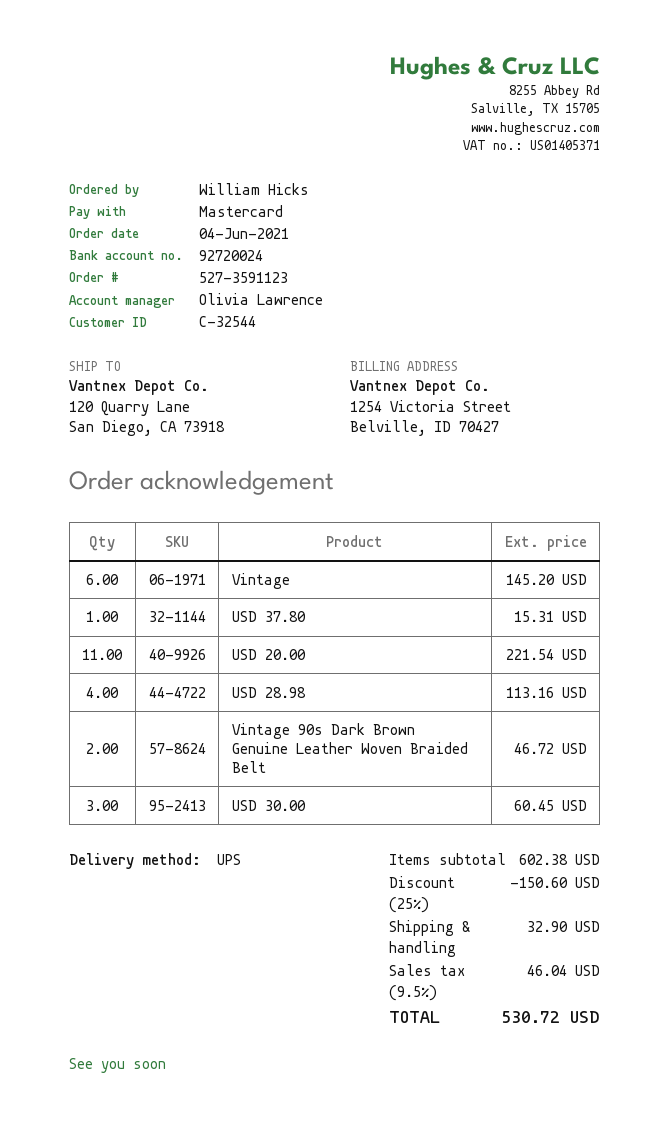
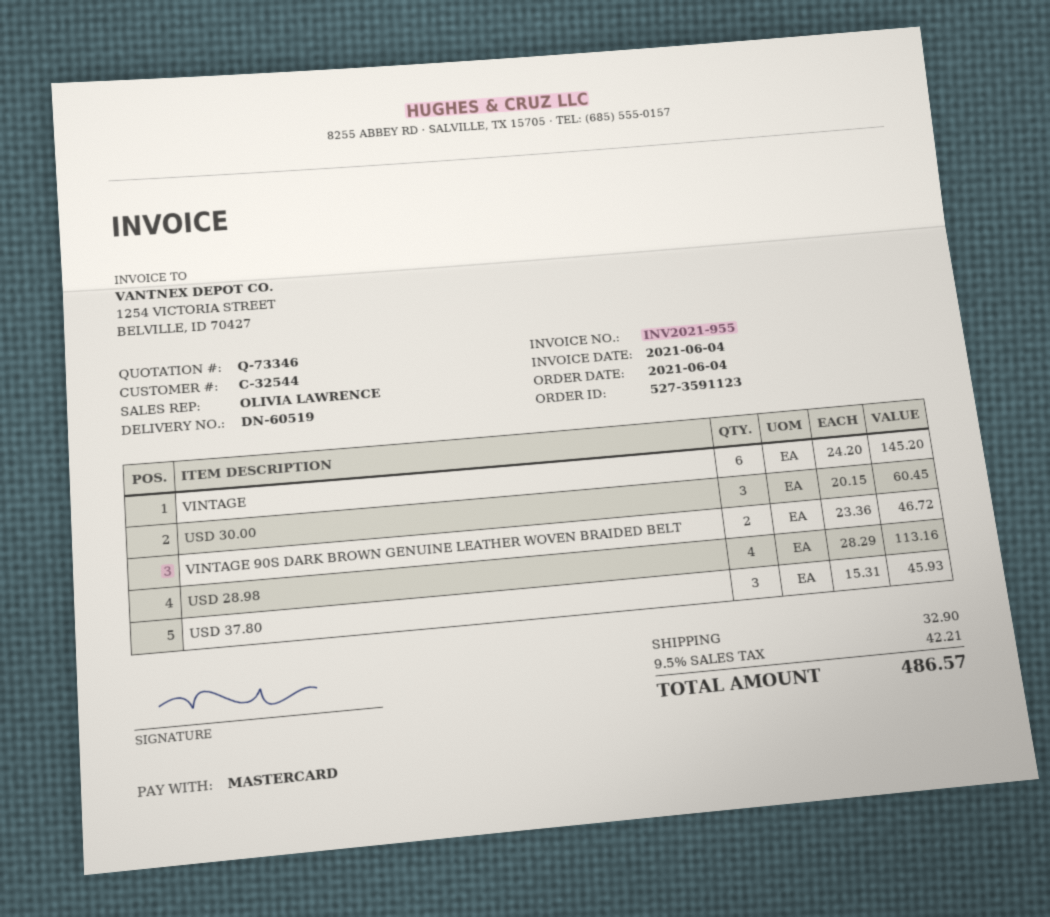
USD 37.80: 1 for 15.31 -> 3 for 45.93
USD 20.00: 11 for 221.54 -> none
discount: 25% = 150.60 -> none
tax: 9.5% = 46.04 -> 9.5% = 42.21
total: 530.72 -> 486.57

